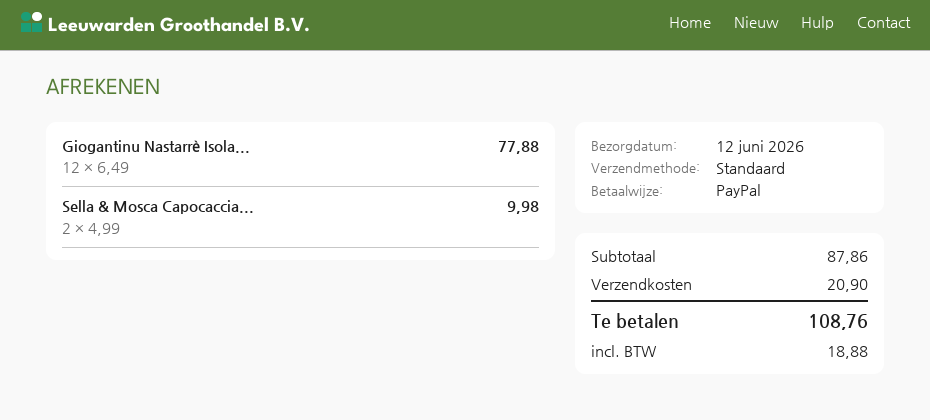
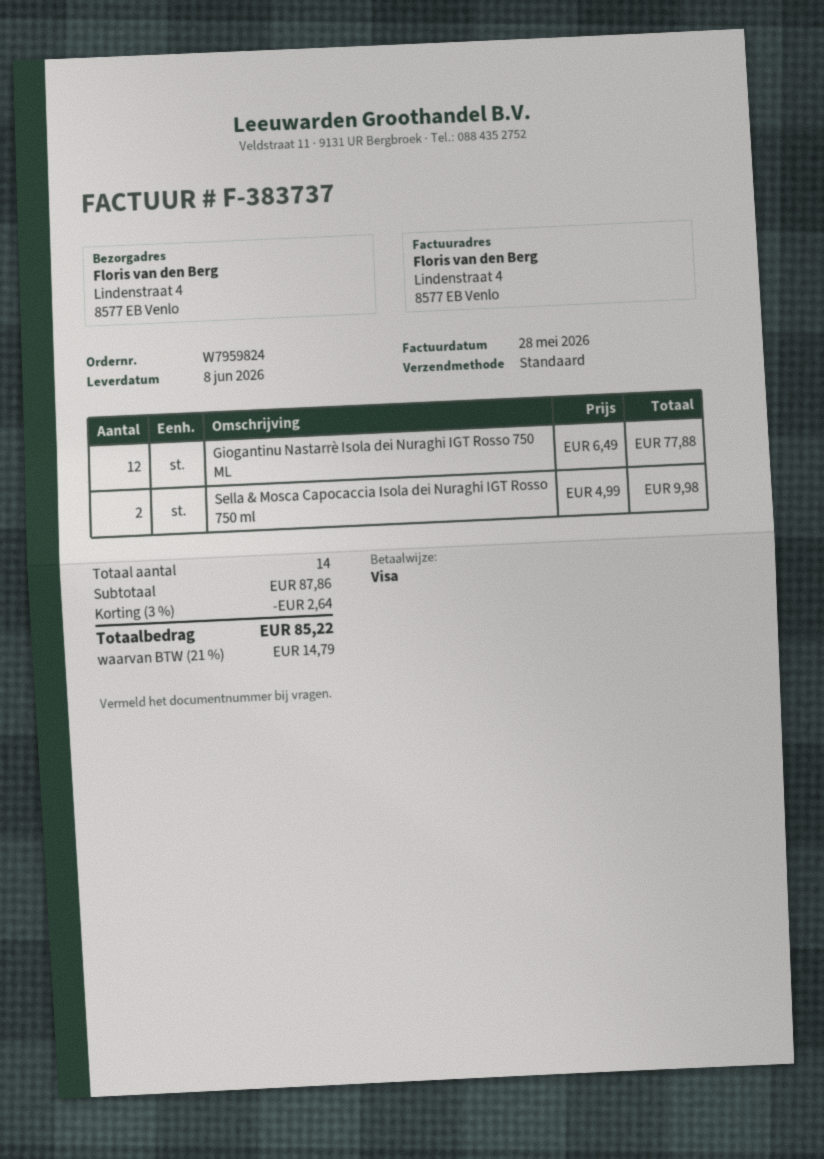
delivery date: 2026-06-12 -> 2026-06-08
payment method: PayPal -> Visa
discount: none -> 3% = 2.64
shipping: 20.90 -> none
tax: 18.88 -> 14.79
total: 108.76 -> 85.22

